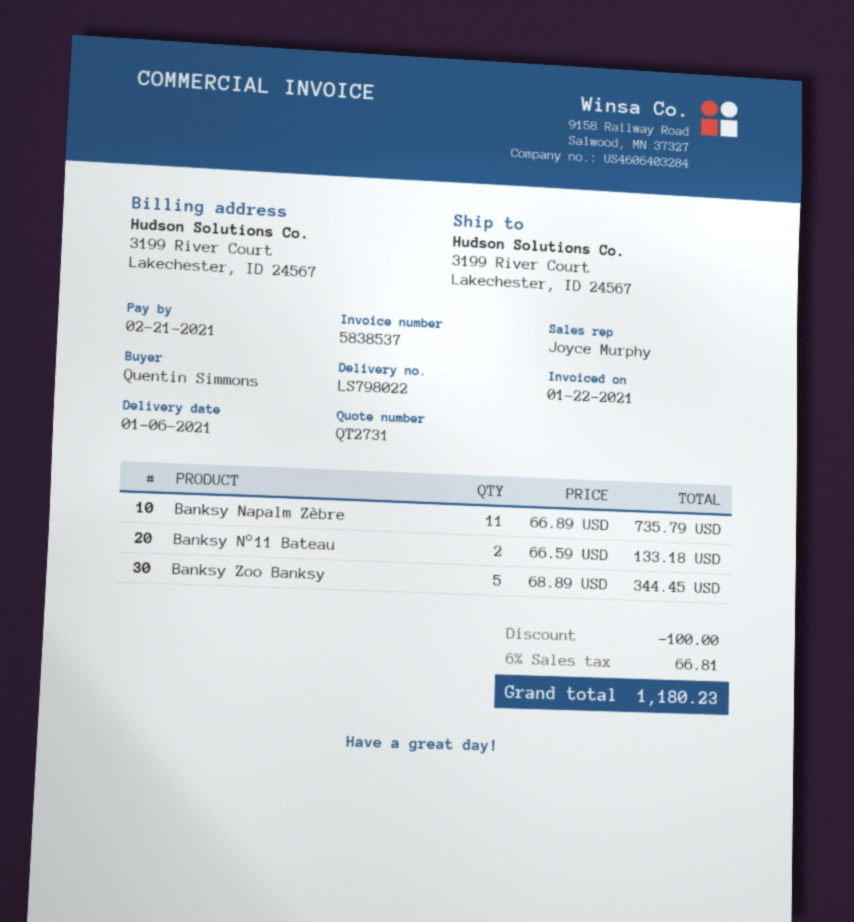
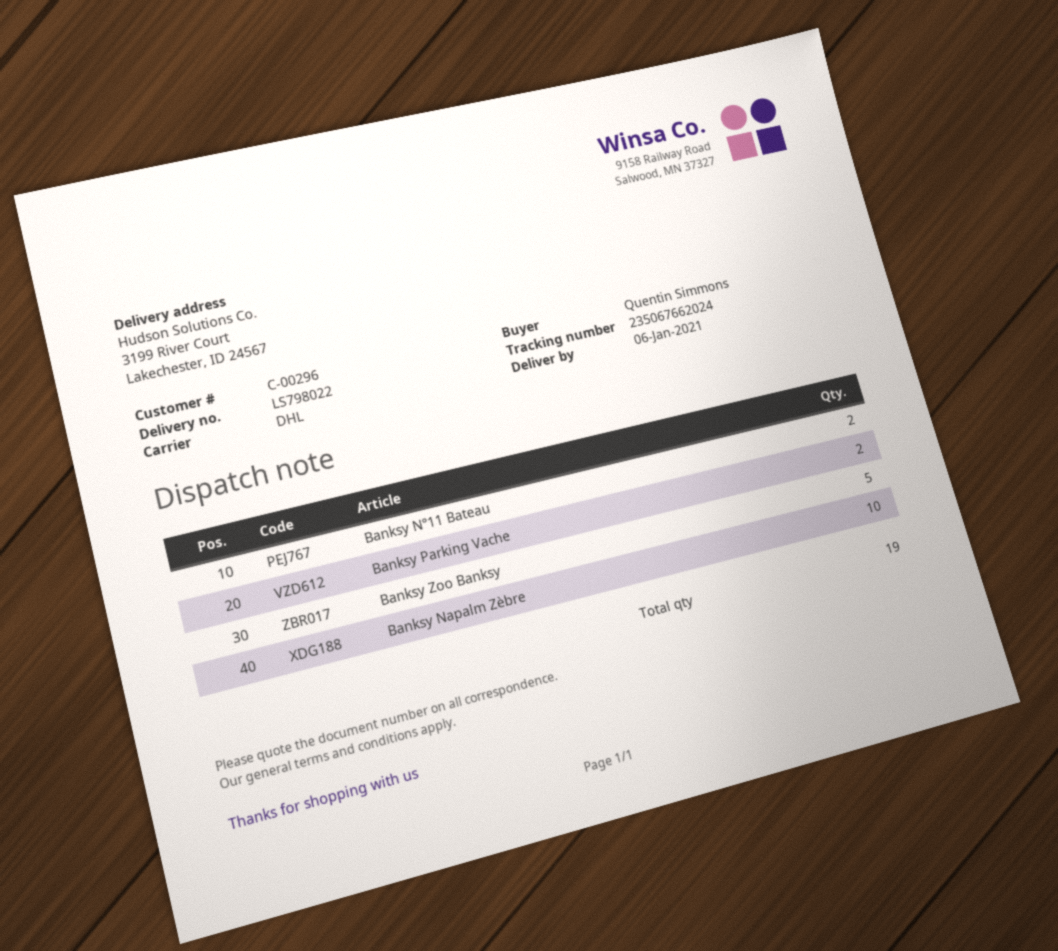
Banksy Napalm Zèbre: 11 -> 10
Banksy Parking Vache: none -> 2

